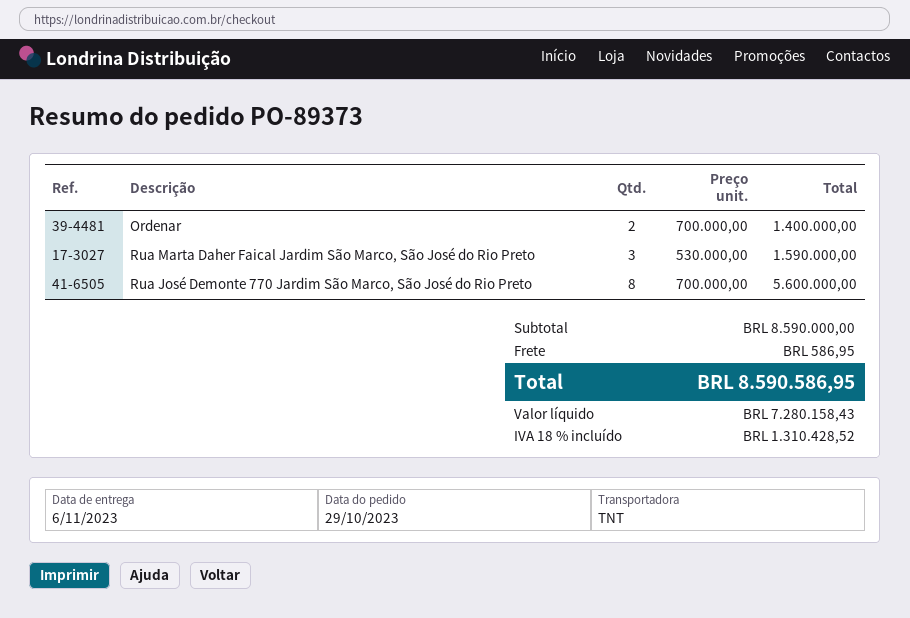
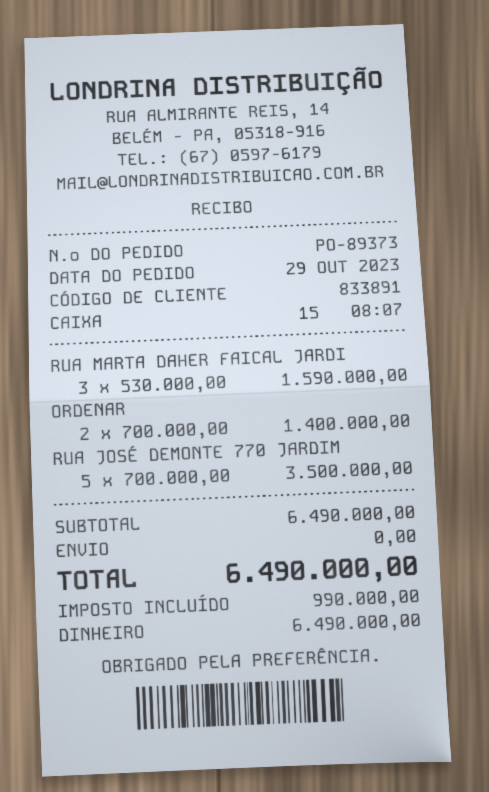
Rua José Demonte 770 Jardim São Marco, São José do Rio Preto: 8 x 700000.00 = 5600000.00 -> 5 x 700000.00 = 3500000.00
subtotal: 8590000.00 -> 6490000.00
shipping: 586.95 -> 0.00
tax: 1310428.52 -> 990000.00
total: 8590586.95 -> 6490000.00

